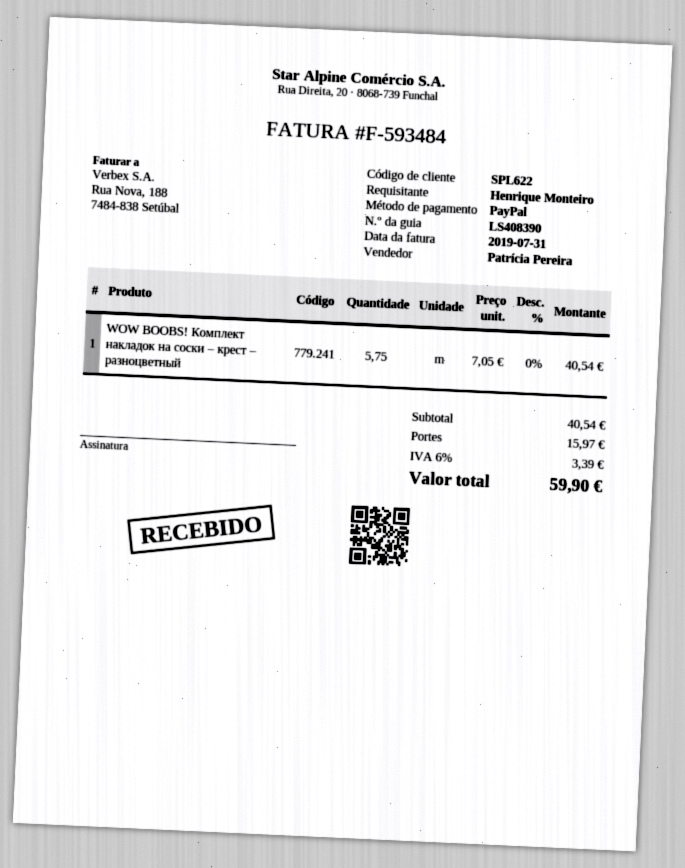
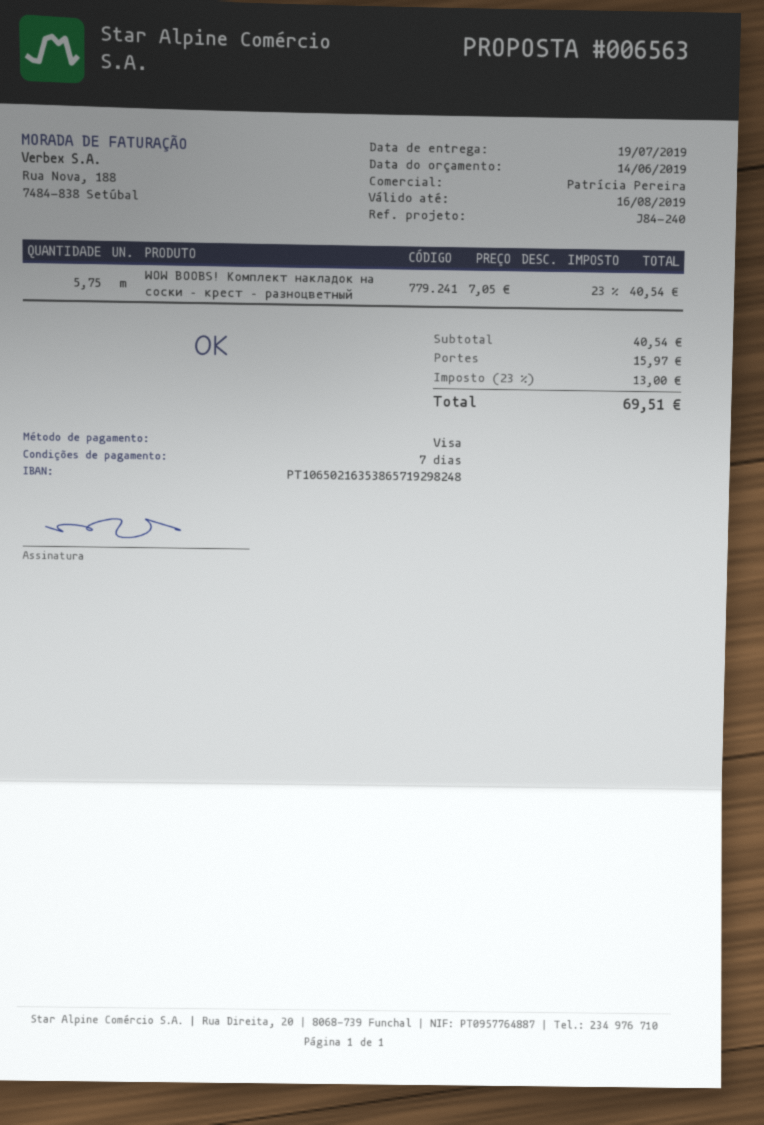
payment method: PayPal -> Visa
tax: 6% = 3.39 -> 23% = 13.00
total: 59.90 -> 69.51

